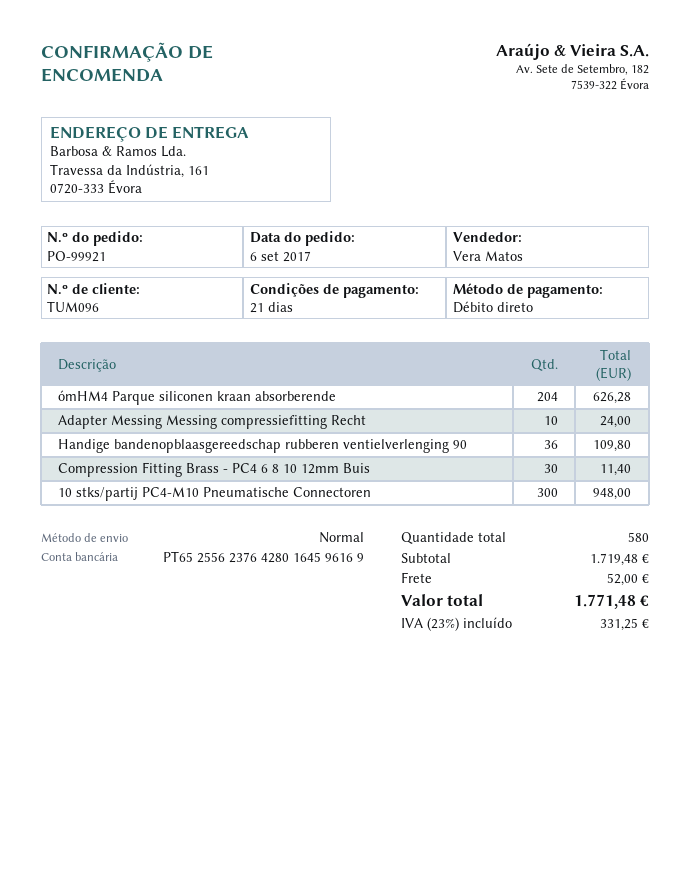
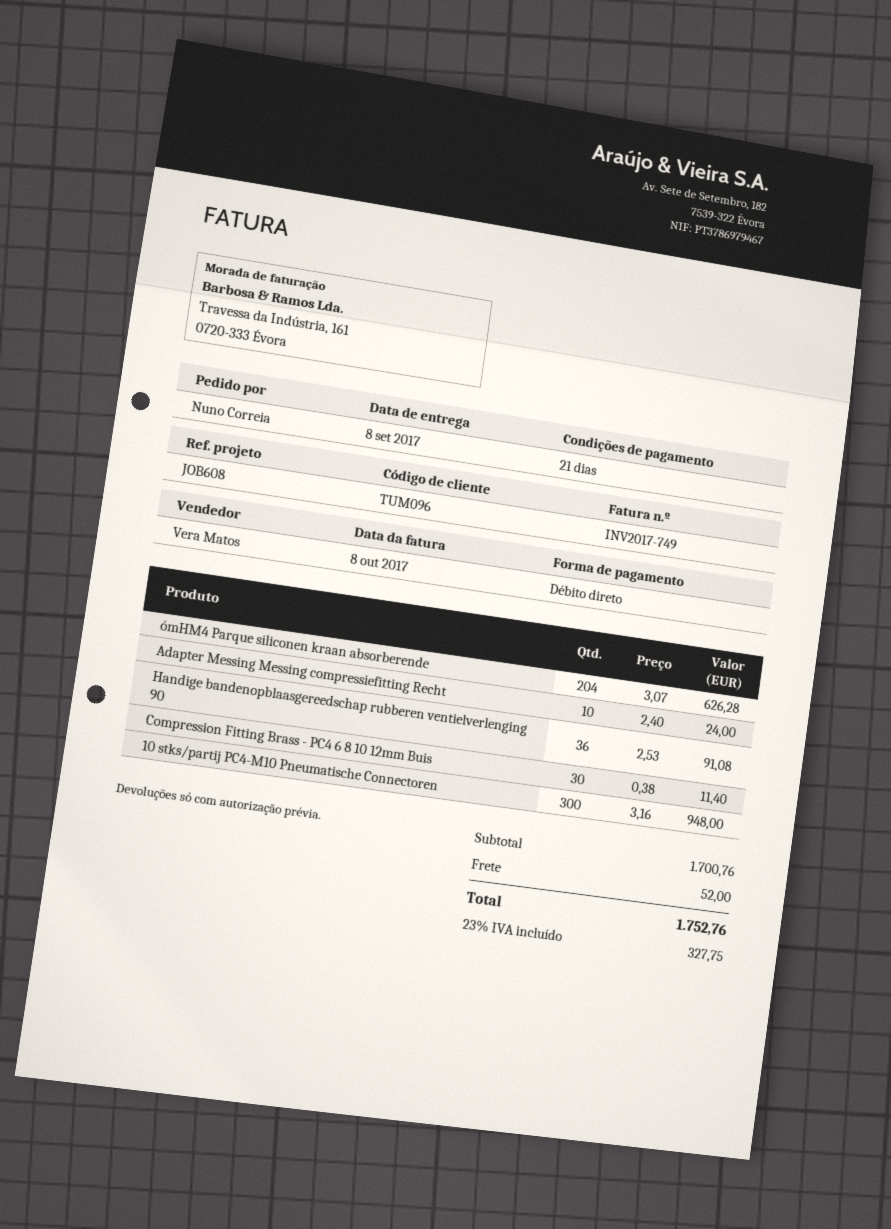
Handige bandenopblaasgereedschap rubberen ventielverlenging 90: 36 for 109.80 -> 36 for 91.08
subtotal: 1719.48 -> 1700.76
tax: 23% = 331.25 -> 23% = 327.75
total: 1771.48 -> 1752.76

